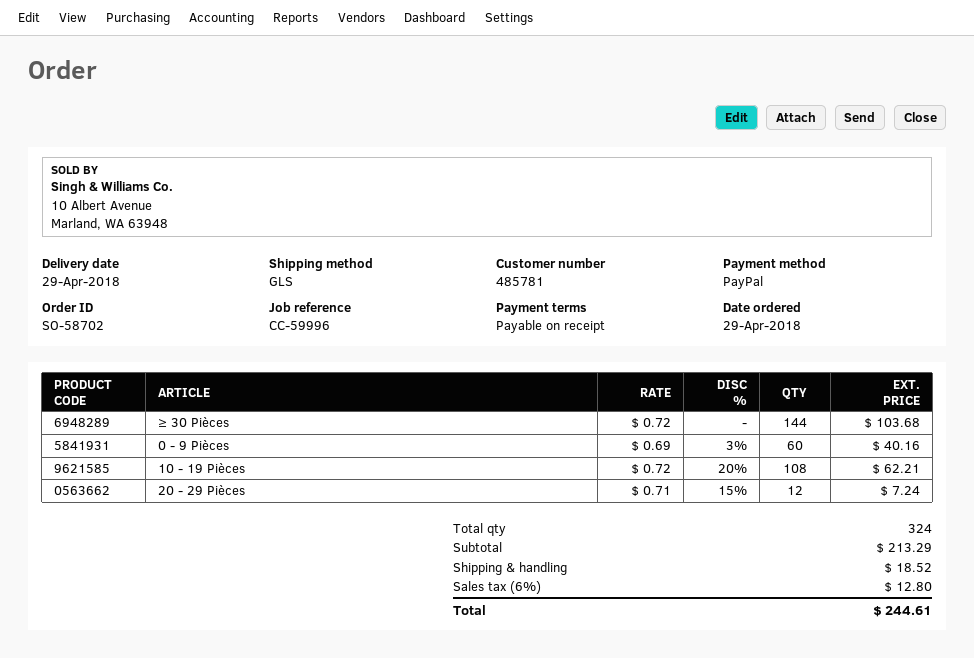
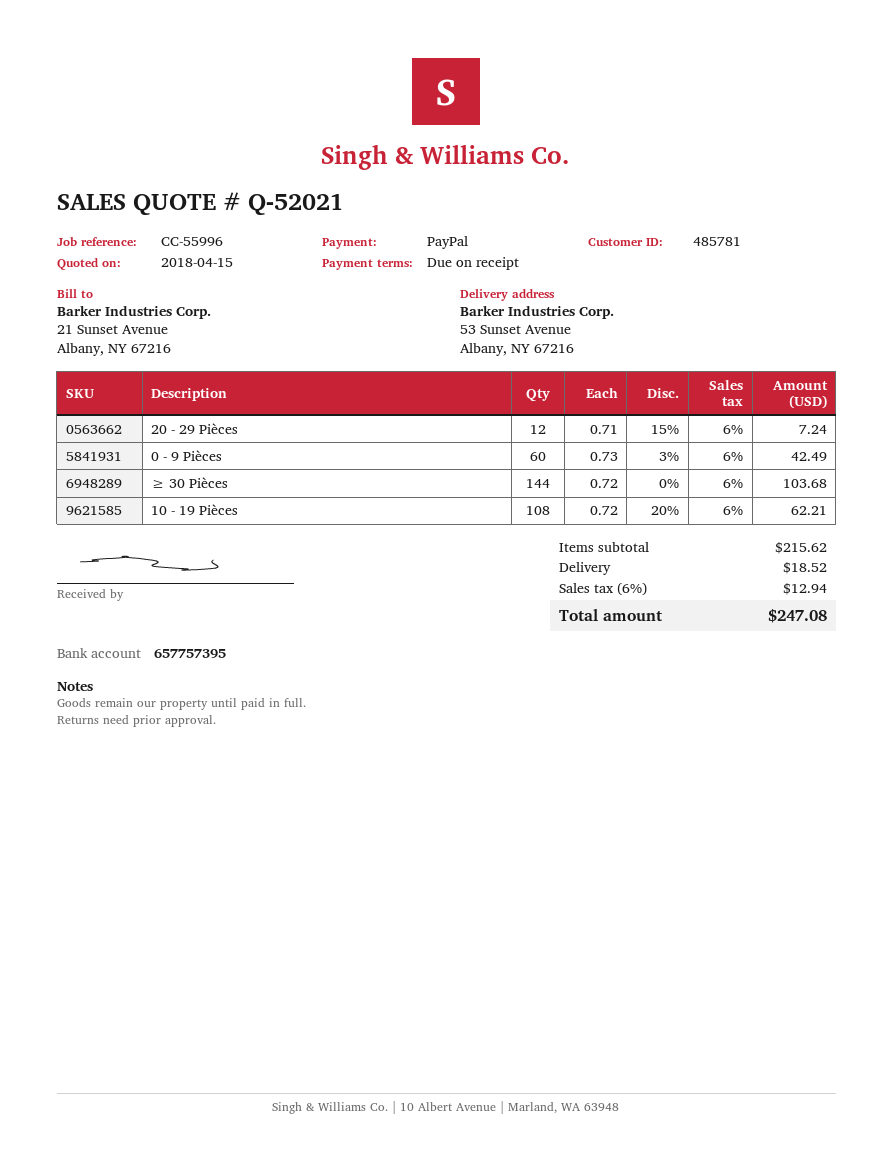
reference: CC-59996 -> CC-55996
0 - 9 Pièces: 60 x 0.69 - 3% = 40.16 -> 60 x 0.73 - 3% = 42.49
subtotal: 213.29 -> 215.62
tax: 6% = 12.80 -> 6% = 12.94
total: 244.61 -> 247.08

